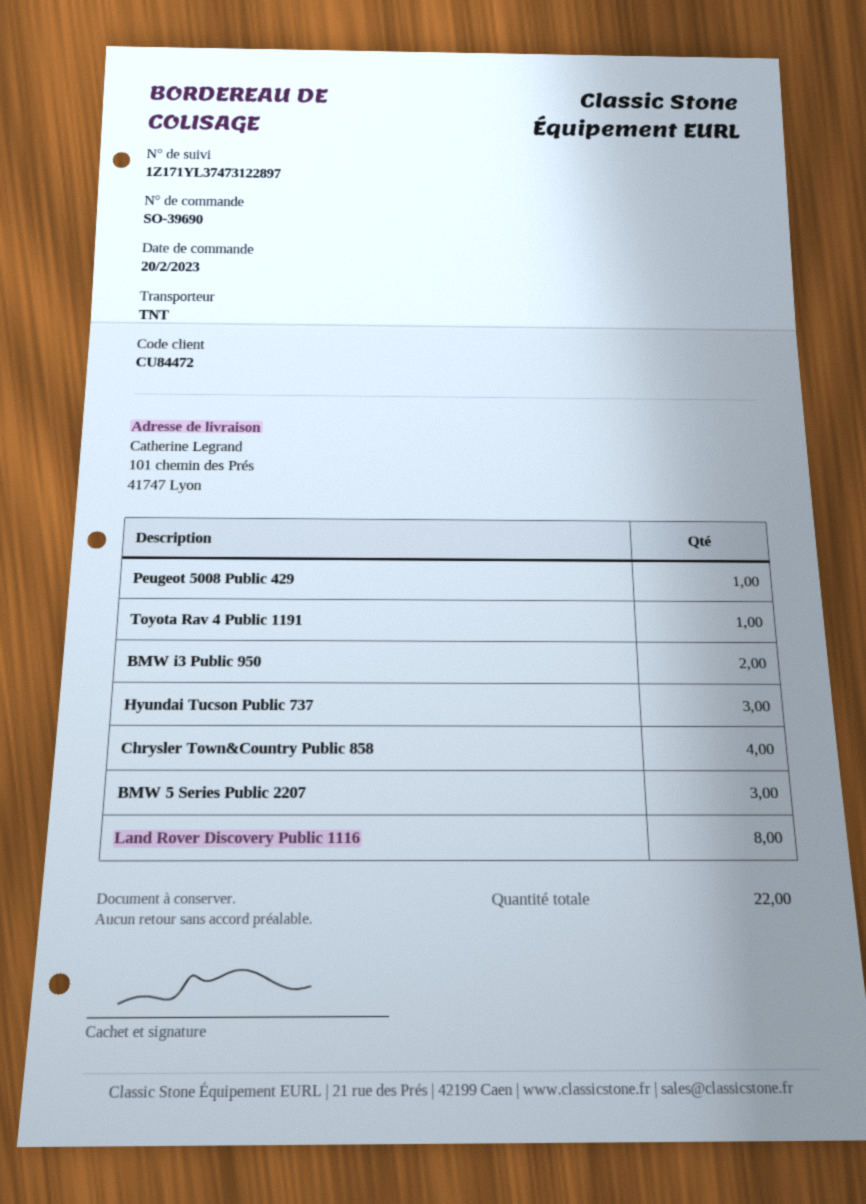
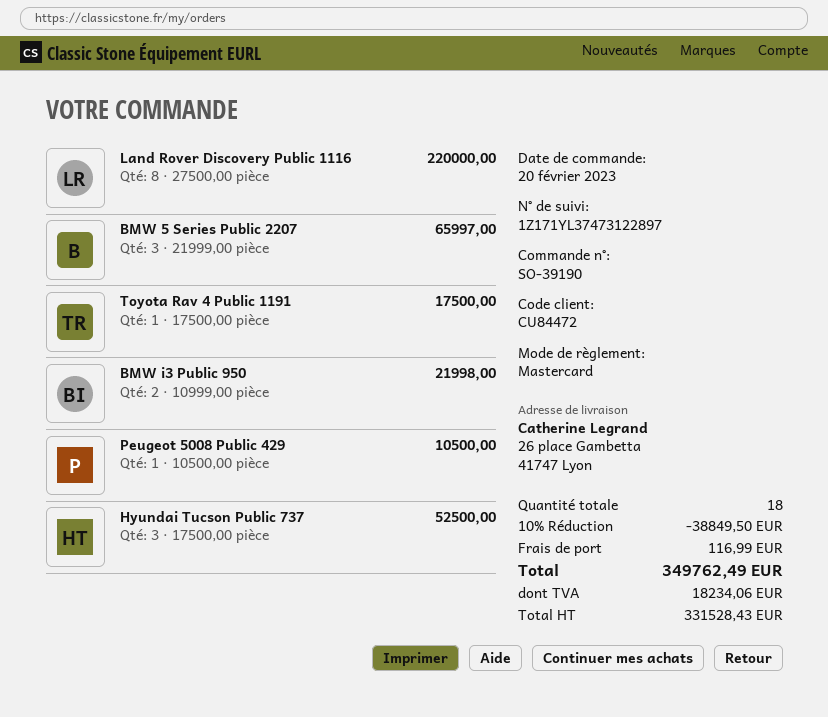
order number: SO-39690 -> SO-39190
ship to: 101 chemin des Prés, 41747 Lyon -> 26 place Gambetta, 41747 Lyon
Chrysler Town&Country Public 858: 4 -> none
total quantity: 22 -> 18

